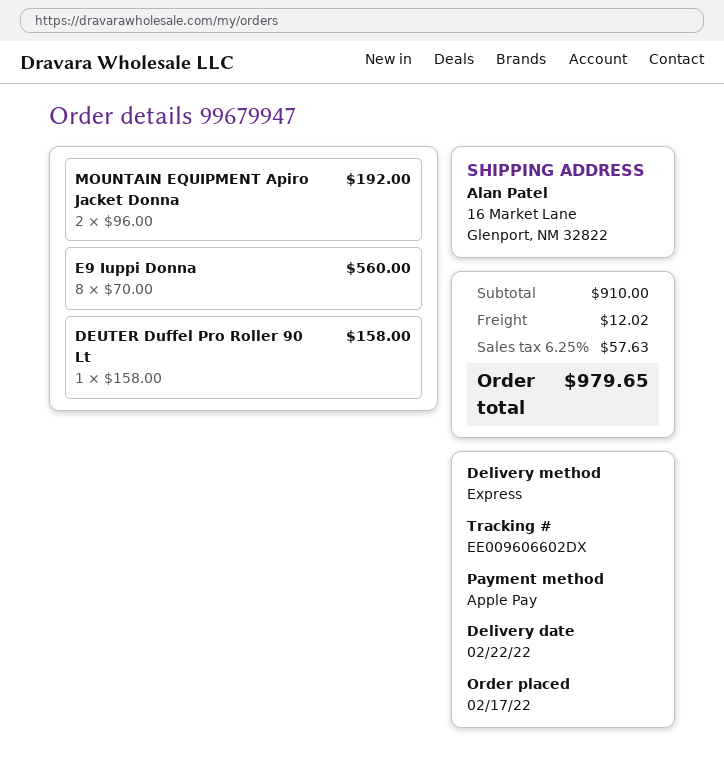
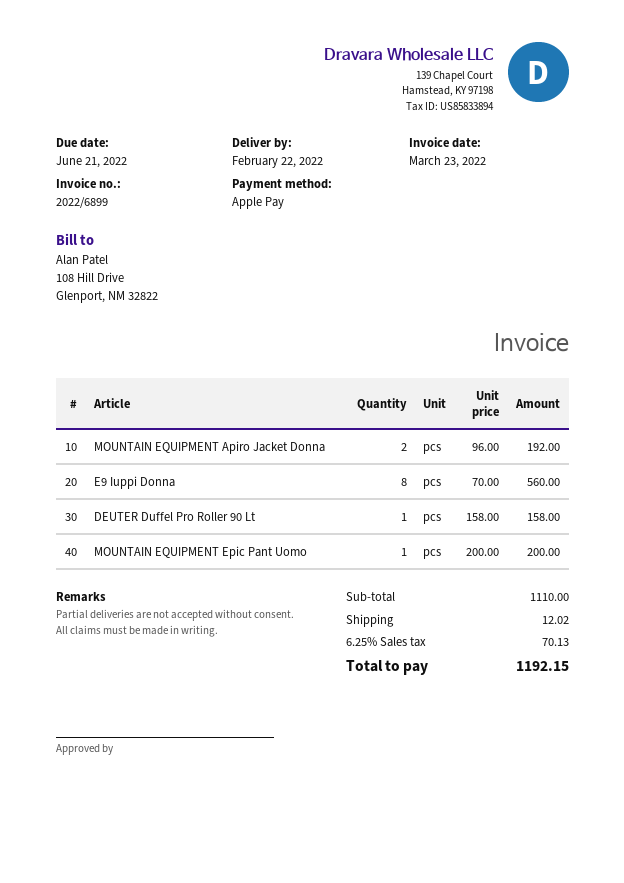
MOUNTAIN EQUIPMENT Epic Pant Uomo: none -> 1 x 200.00 = 200.00
subtotal: 910.00 -> 1110.00
tax: 6.25% = 57.63 -> 6.25% = 70.13
total: 979.65 -> 1192.15

